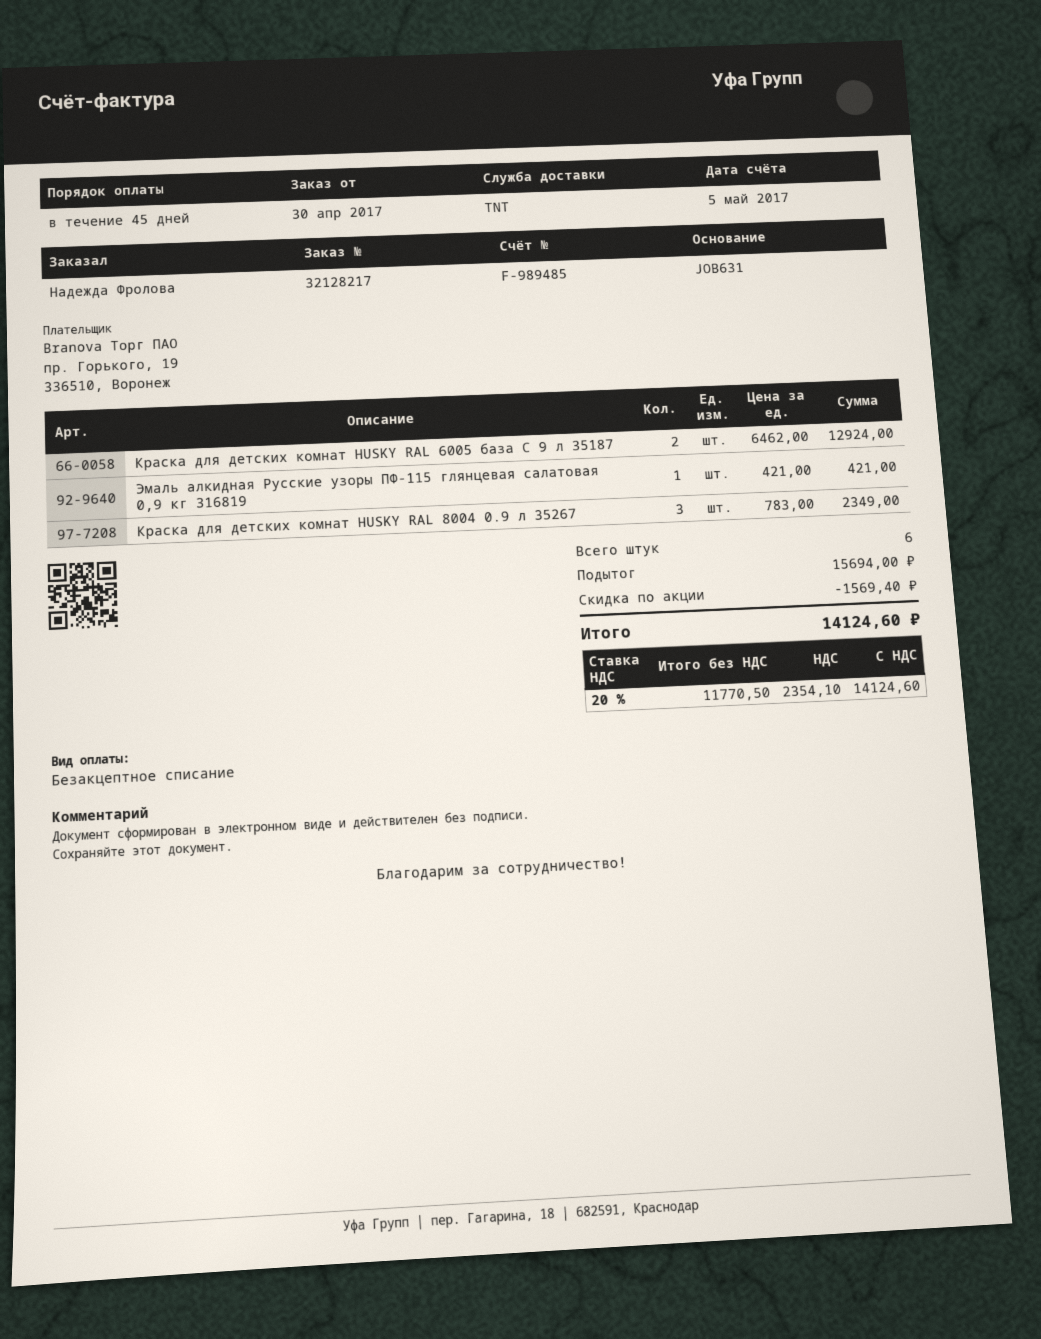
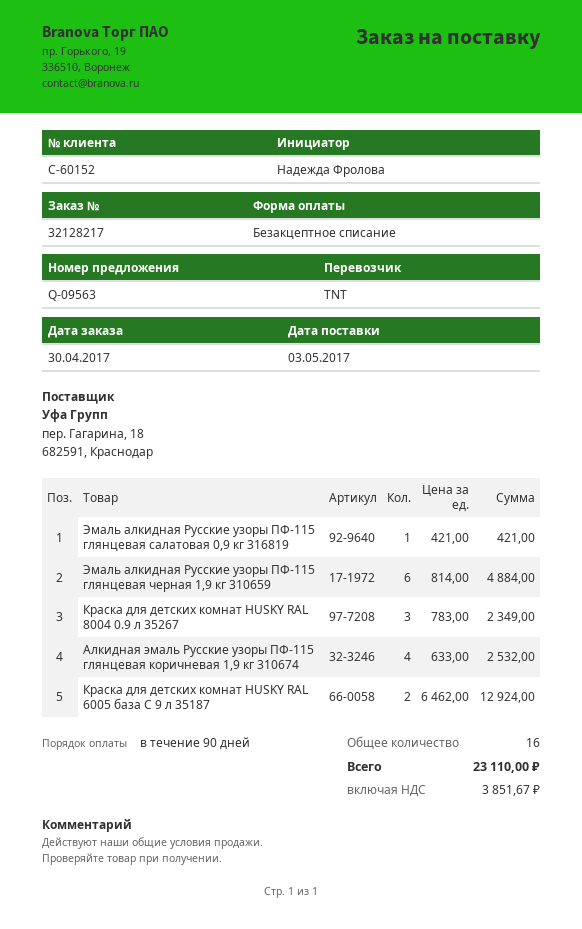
payment terms: 45 days -> 90 days
Эмаль алкидная Русские узоры ПФ-115 глянцевая черная 1,9 кг 310659: none -> 6 x 814.00 = 4884.00
Алкидная эмаль Русские узоры ПФ-115 глянцевая коричневая 1,9 кг 310674: none -> 4 x 633.00 = 2532.00
total quantity: 6 -> 16
discount: 1569.40 -> none
tax: 2354.10 -> 3851.67
total: 14124.60 -> 23110.00

